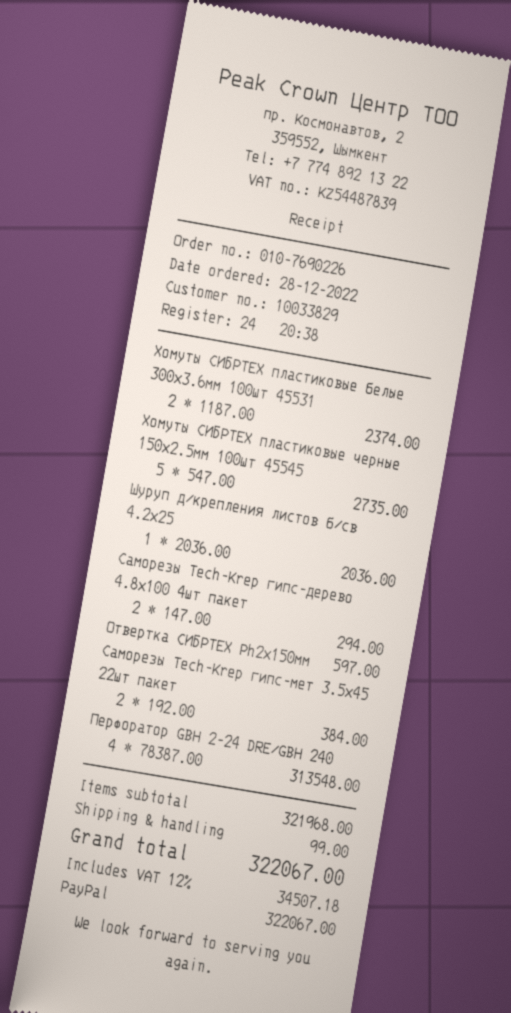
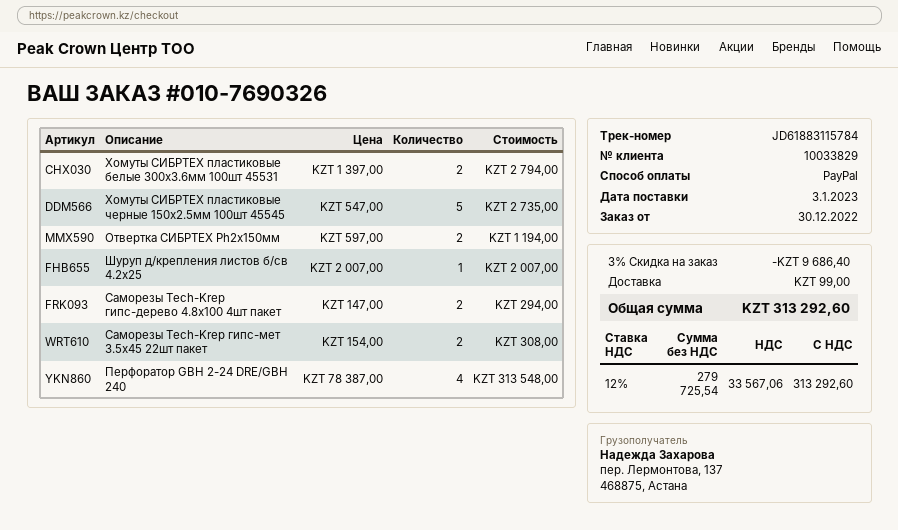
order number: 010-7690226 -> 010-7690326
order date: 2022-12-28 -> 2022-12-30
Хомуты СИБРТЕХ пластиковые белые 300x3.6мм 100шт 45531: 2 x 1187.00 = 2374.00 -> 2 x 1397.00 = 2794.00
Шуруп д/крепления листов б/св 4.2х25: 1 x 2036.00 = 2036.00 -> 1 x 2007.00 = 2007.00
Отвертка СИБРТЕХ Ph2х150мм: 1 x 597.00 = 597.00 -> 2 x 597.00 = 1194.00
Саморезы Tech-Krep гипс-мет 3.5х45 22шт пакет: 2 x 192.00 = 384.00 -> 2 x 154.00 = 308.00
discount: none -> 3% = 9686.40
tax: 12% = 34507.18 -> 12% = 33567.06
total: 322067.00 -> 313292.60

